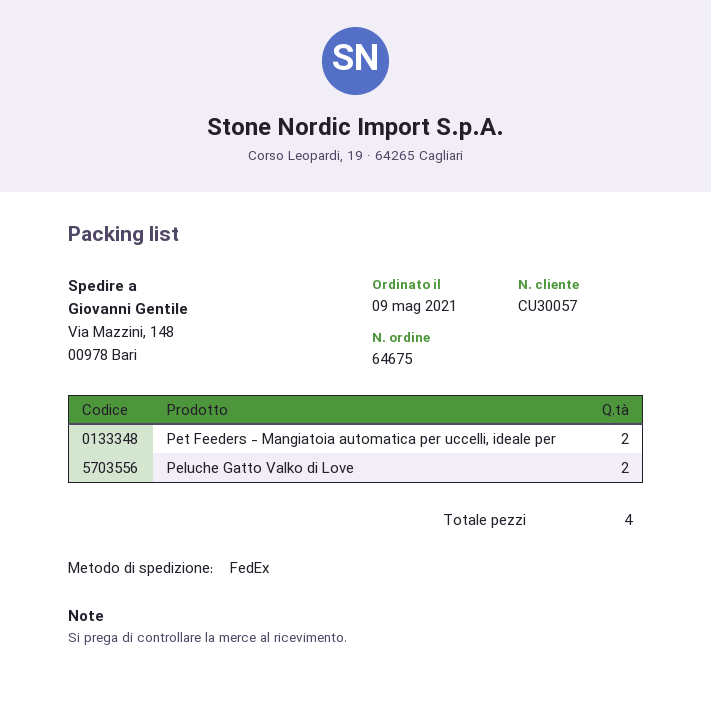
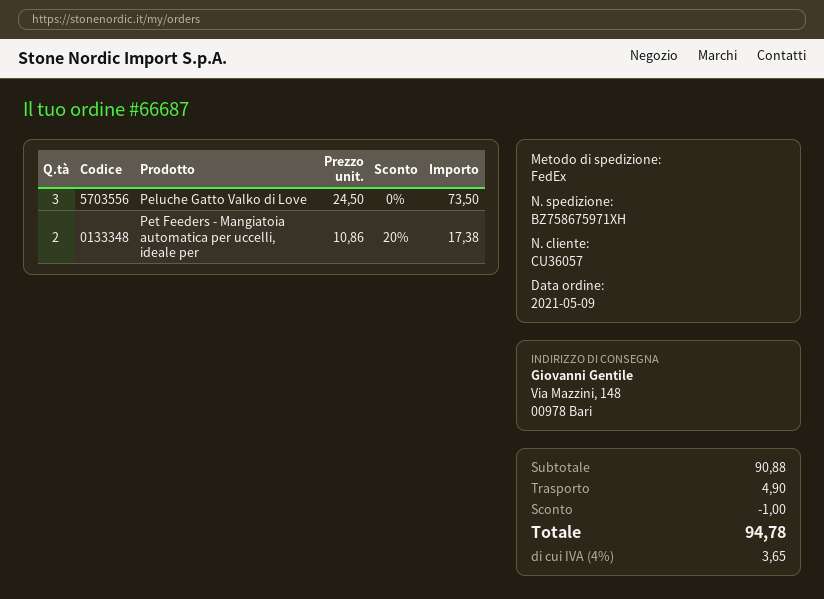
order number: 64675 -> 66687
customer number: CU30057 -> CU36057
Peluche Gatto Valko di Love: 2 -> 3

